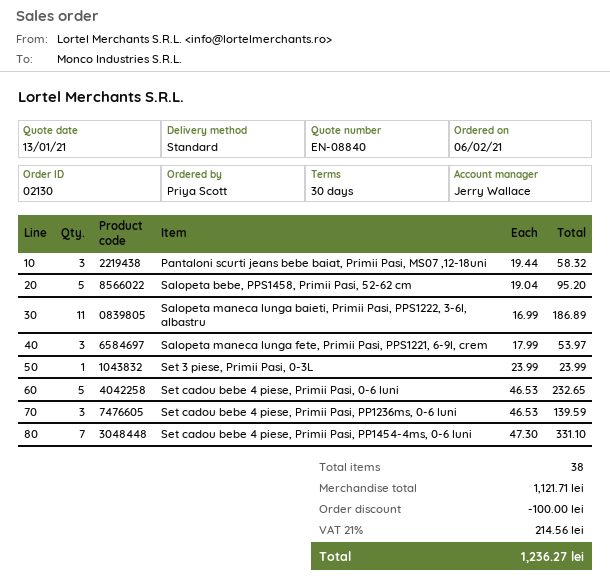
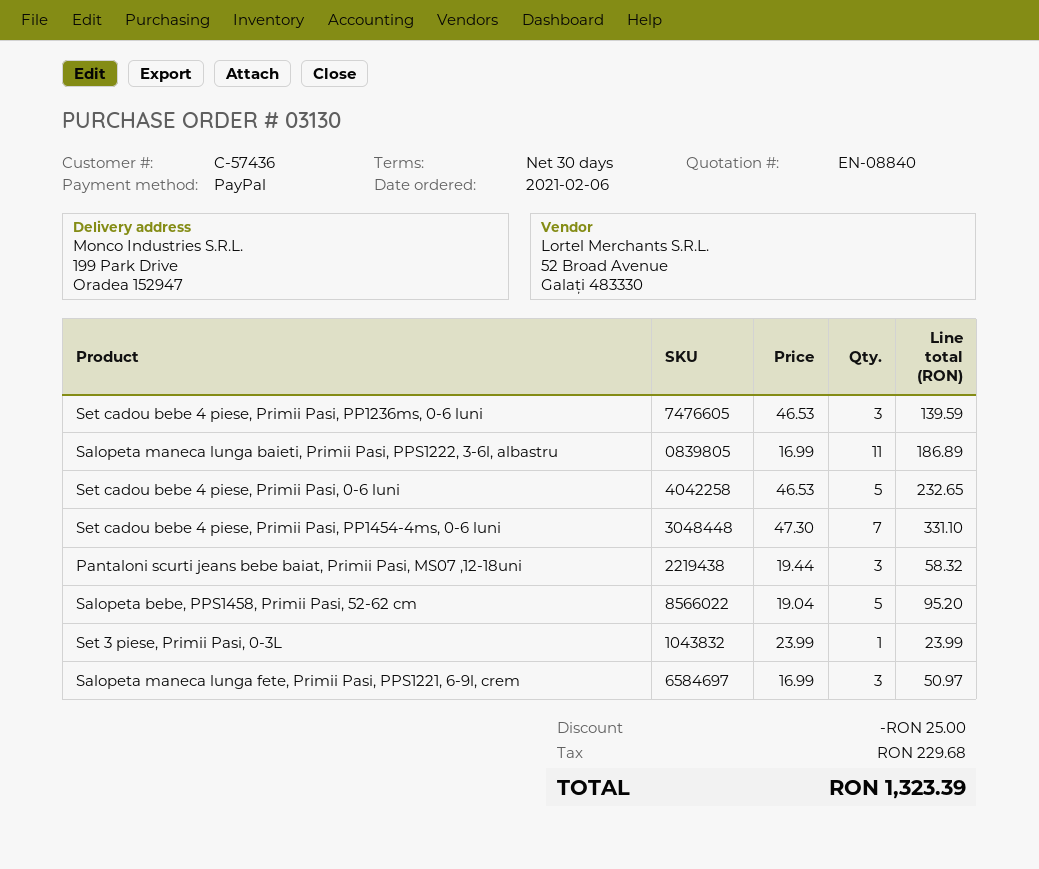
order number: 02130 -> 03130
Salopeta maneca lunga fete, Primii Pasi, PPS1221, 6-9l, crem: 3 x 17.99 = 53.97 -> 3 x 16.99 = 50.97
discount: 100.00 -> 25.00
tax: 214.56 -> 229.68
total: 1236.27 -> 1323.39

